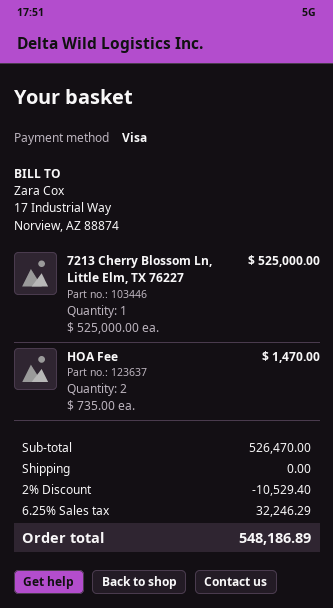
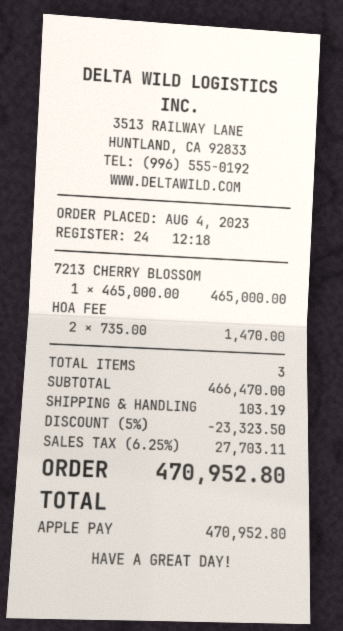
payment method: Visa -> Apple Pay
7213 Cherry Blossom Ln, Little Elm, TX 76227: 1 x 525000.00 = 525000.00 -> 1 x 465000.00 = 465000.00
subtotal: 526470.00 -> 466470.00
discount: 2% = 10529.40 -> 5% = 23323.50
shipping: 0.00 -> 103.19
tax: 6.25% = 32246.29 -> 6.25% = 27703.11
total: 548186.89 -> 470952.80

